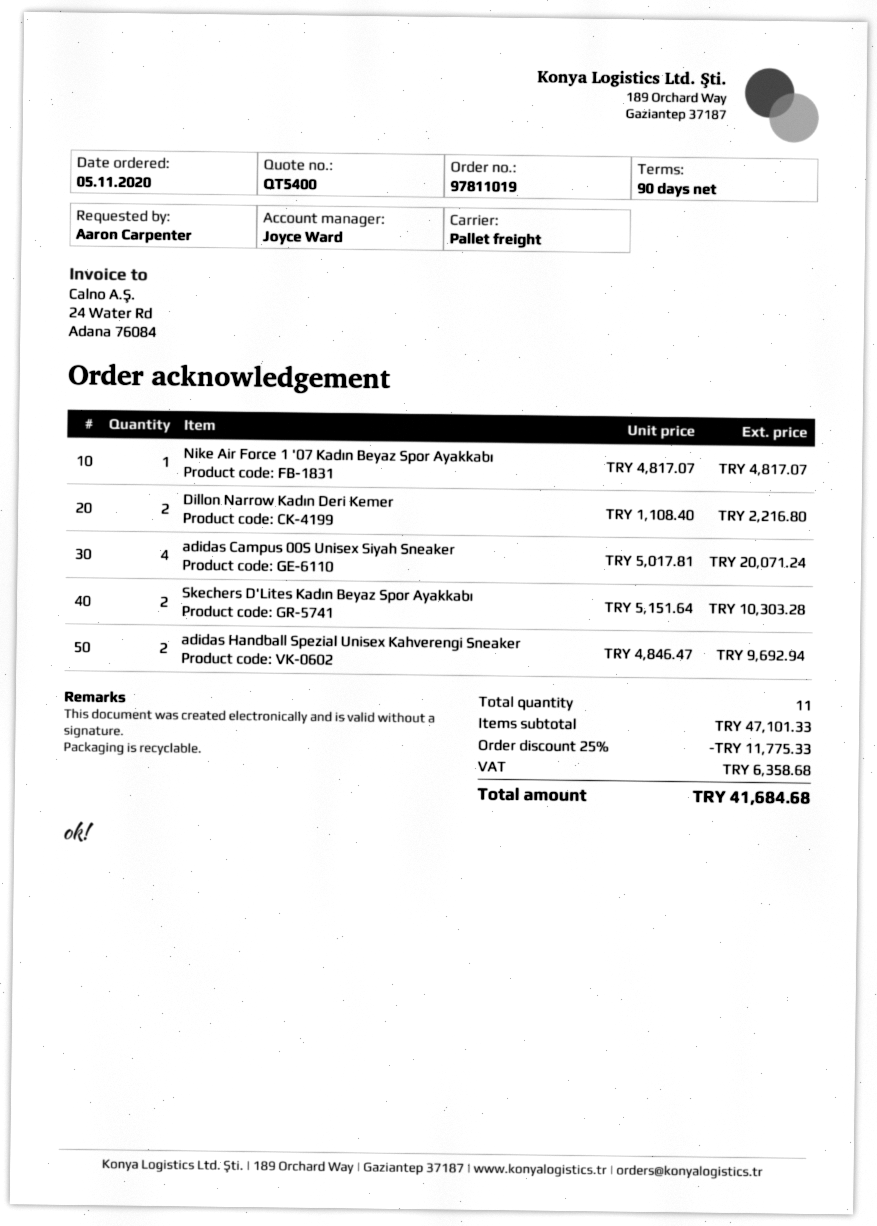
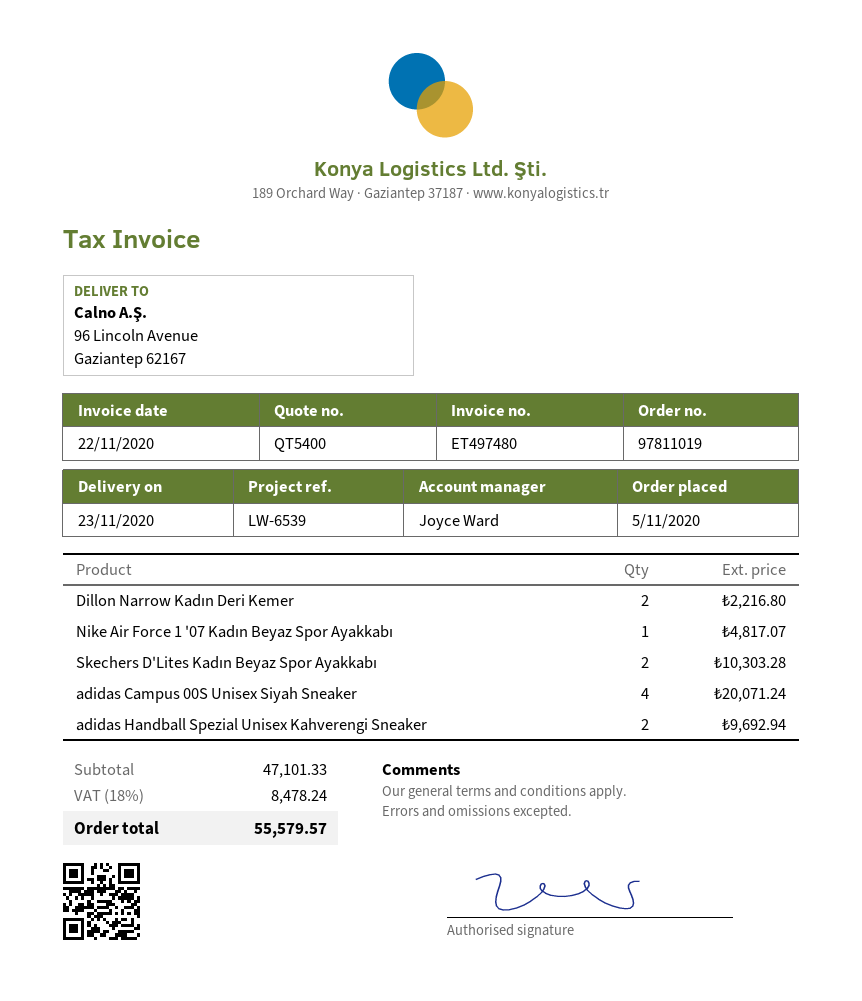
discount: 25% = 11775.33 -> none
tax: 6358.68 -> 8478.24
total: 41684.68 -> 55579.57

